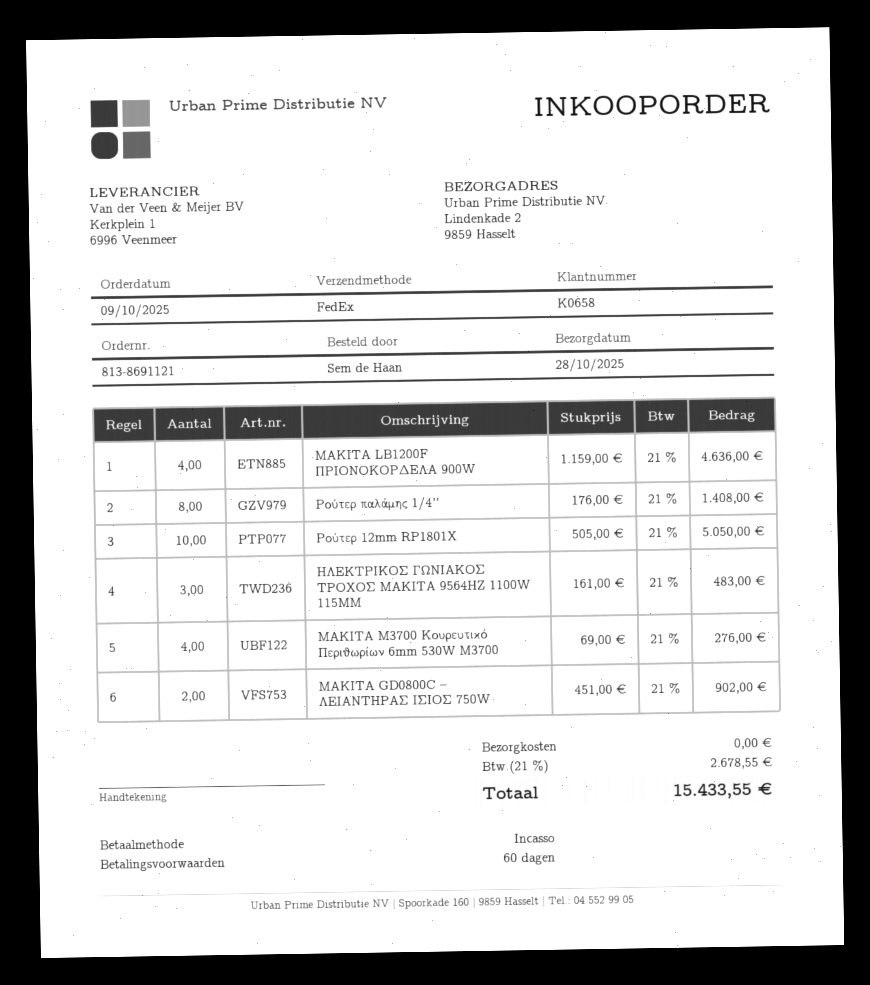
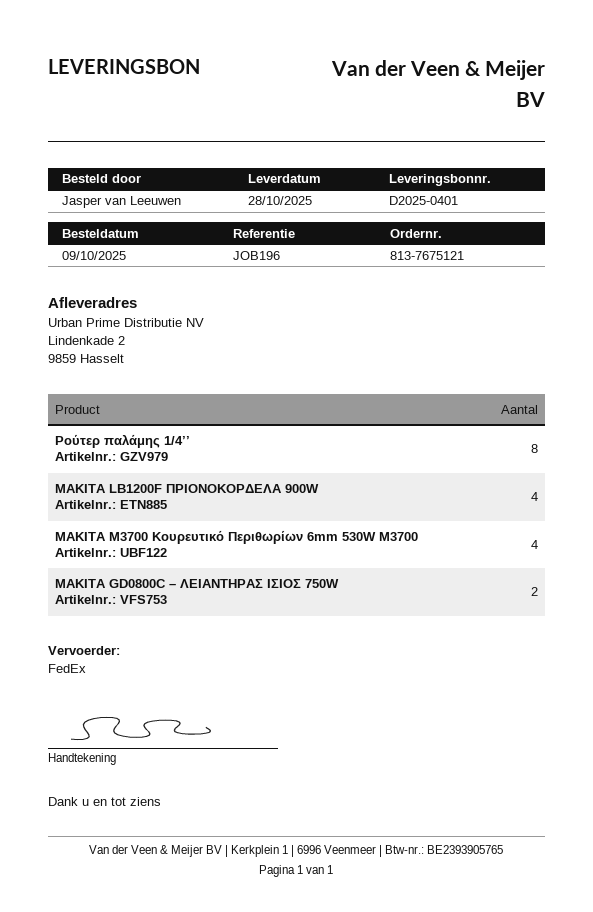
order number: 813-8691121 -> 813-7675121
ordered by: Sem de Haan -> Jasper van Leeuwen
Ρούτερ 12mm RP1801X: 10 -> none
ΗΛΕΚΤΡΙΚΟΣ ΓΩΝΙΑΚΟΣ ΤΡΟΧΟΣ MAKITA 9564HZ 1100W 115MM: 3 -> none

